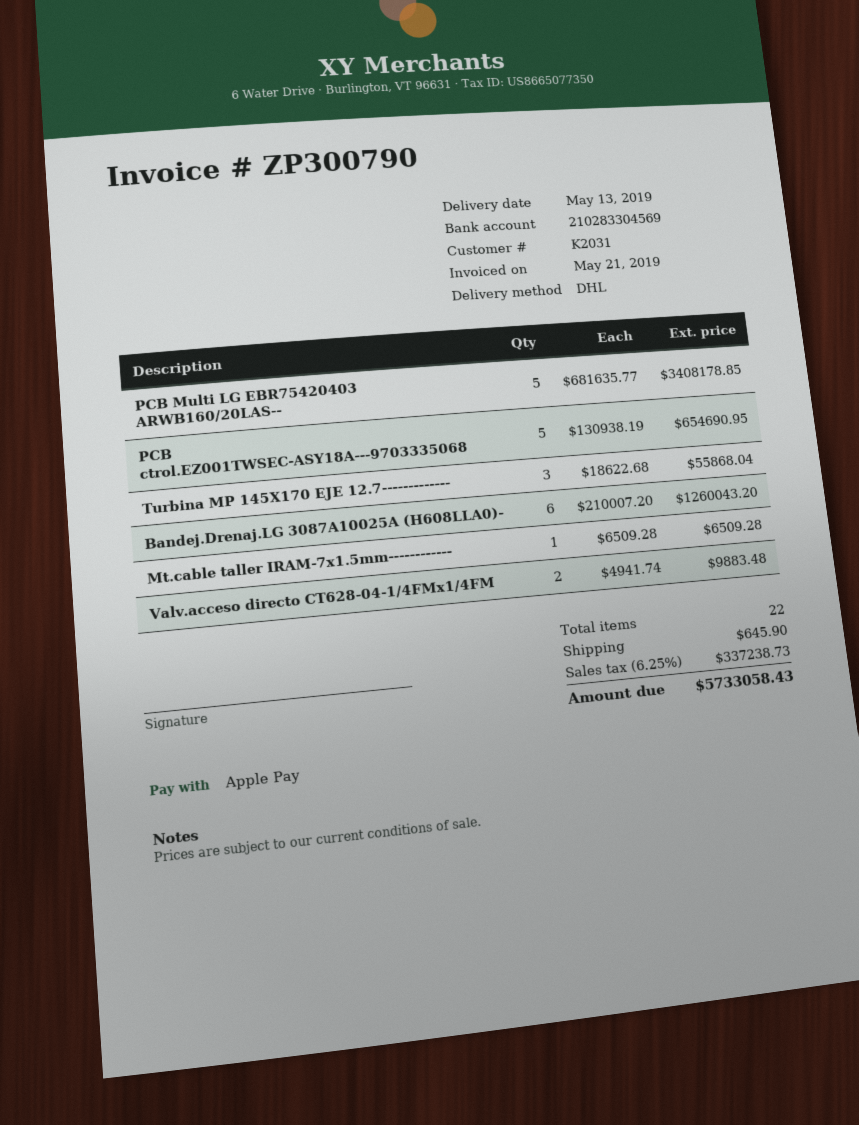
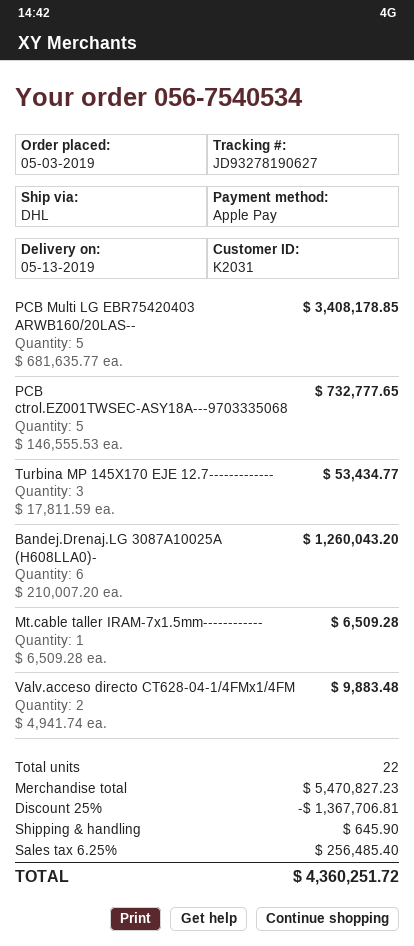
PCB ctrol.EZ001TWSEC-ASY18A---9703335068: 5 x 130938.19 = 654690.95 -> 5 x 146555.53 = 732777.65
Turbina MP 145X170 EJE 12.7-------------: 3 x 18622.68 = 55868.04 -> 3 x 17811.59 = 53434.77
discount: none -> 25% = 1367706.81
tax: 6.25% = 337238.73 -> 6.25% = 256485.40
total: 5733058.43 -> 4360251.72

